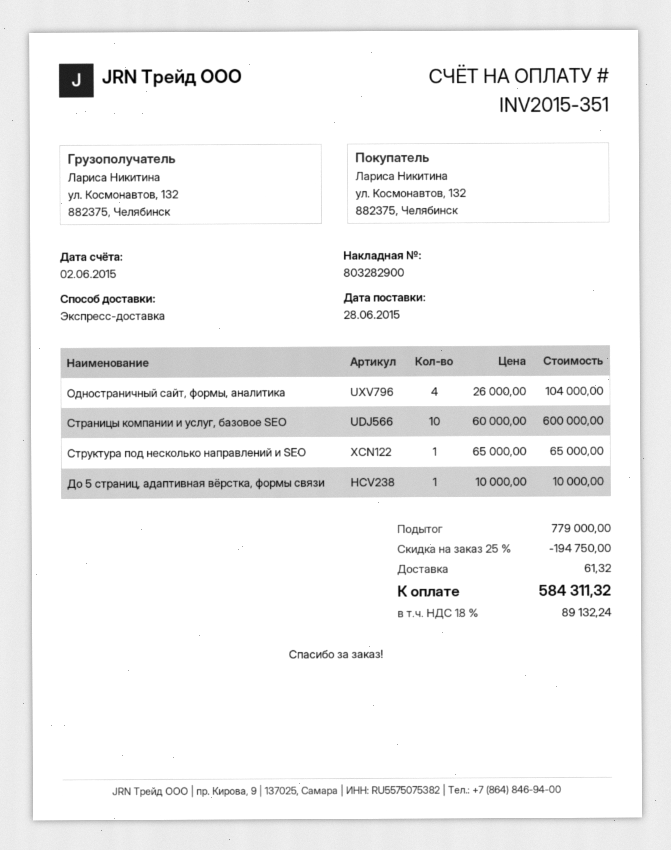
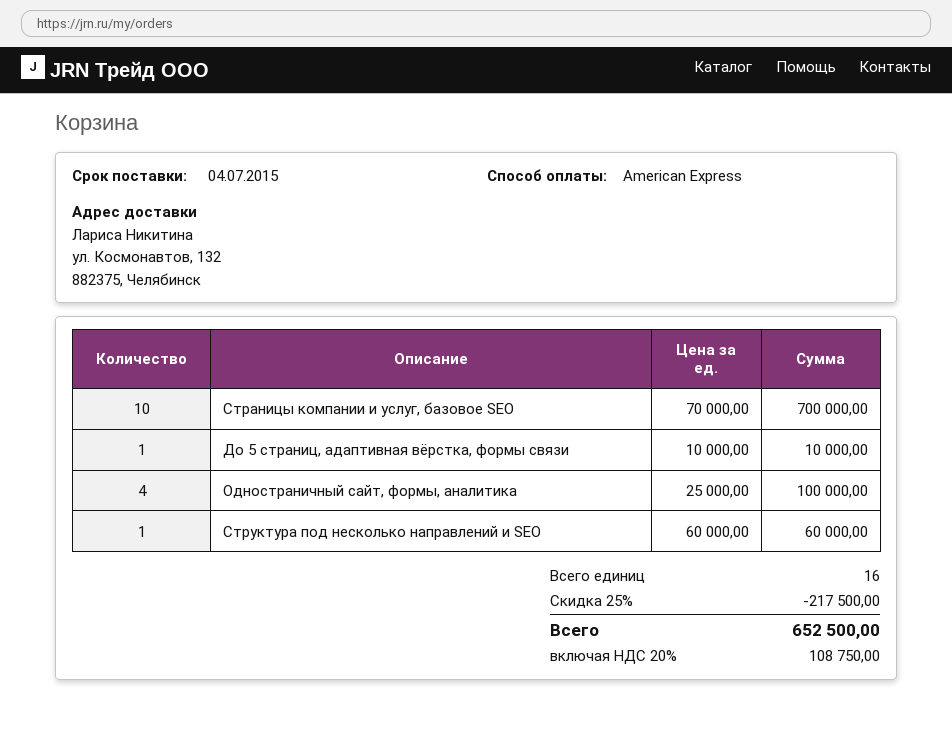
delivery date: 2015-06-28 -> 2015-07-04
Одностраничный сайт, формы, аналитика: 4 x 26000.00 = 104000.00 -> 4 x 25000.00 = 100000.00
Страницы компании и услуг, базовое SEO: 10 x 60000.00 = 600000.00 -> 10 x 70000.00 = 700000.00
Структура под несколько направлений и SEO: 1 x 65000.00 = 65000.00 -> 1 x 60000.00 = 60000.00
discount: 25% = 194750.00 -> 25% = 217500.00
shipping: 61.32 -> none
tax: 18% = 89132.24 -> 20% = 108750.00
total: 584311.32 -> 652500.00

